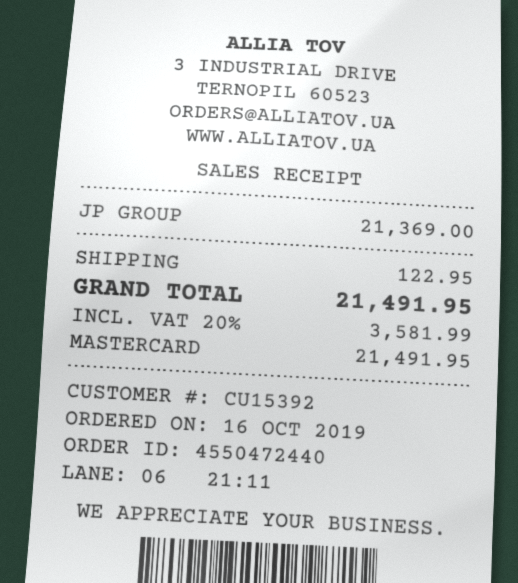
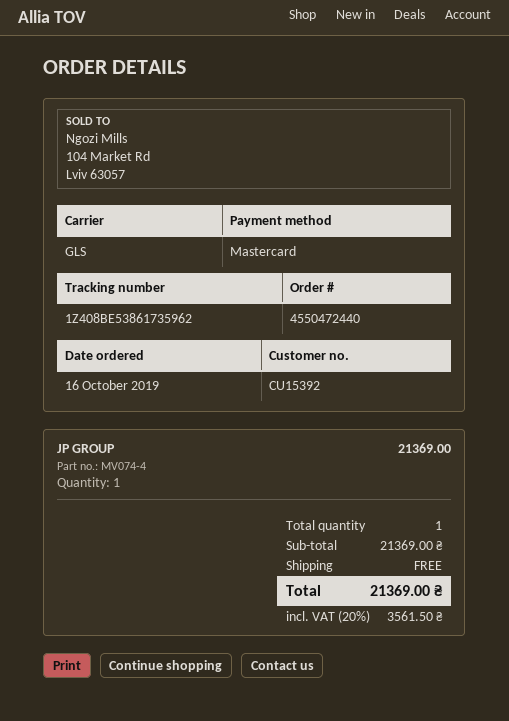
shipping: 122.95 -> 0.00
tax: 20% = 3581.99 -> 20% = 3561.50
total: 21491.95 -> 21369.00

